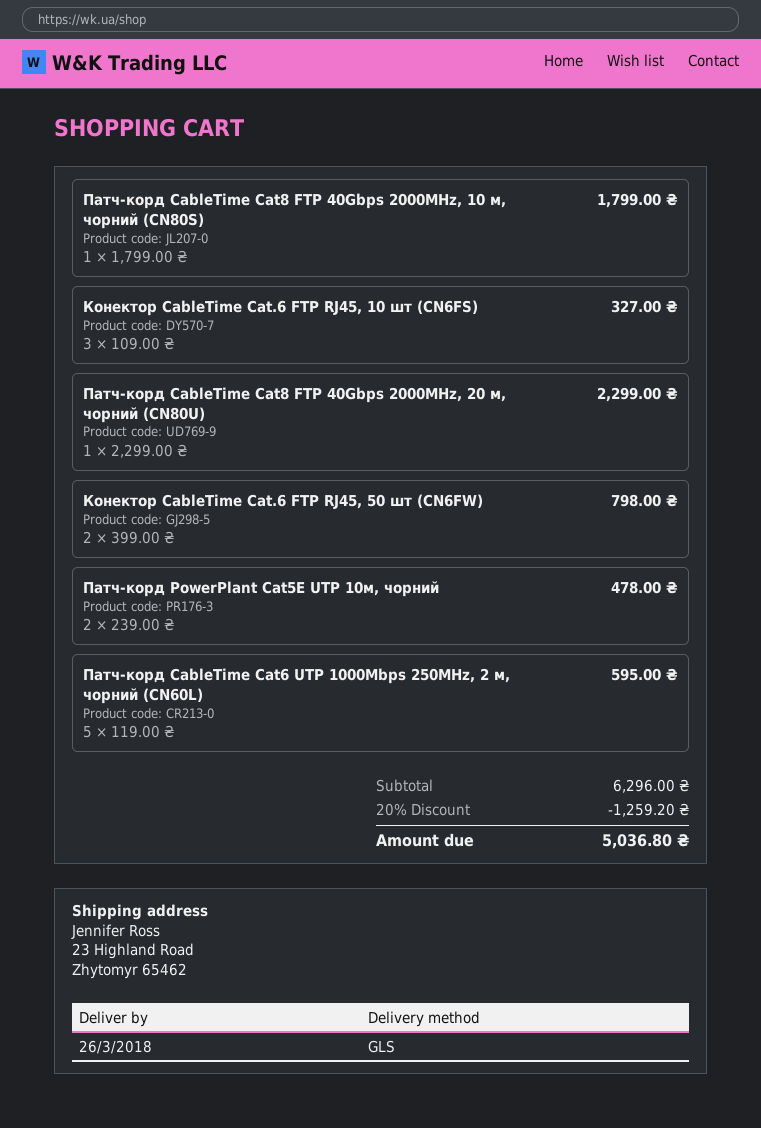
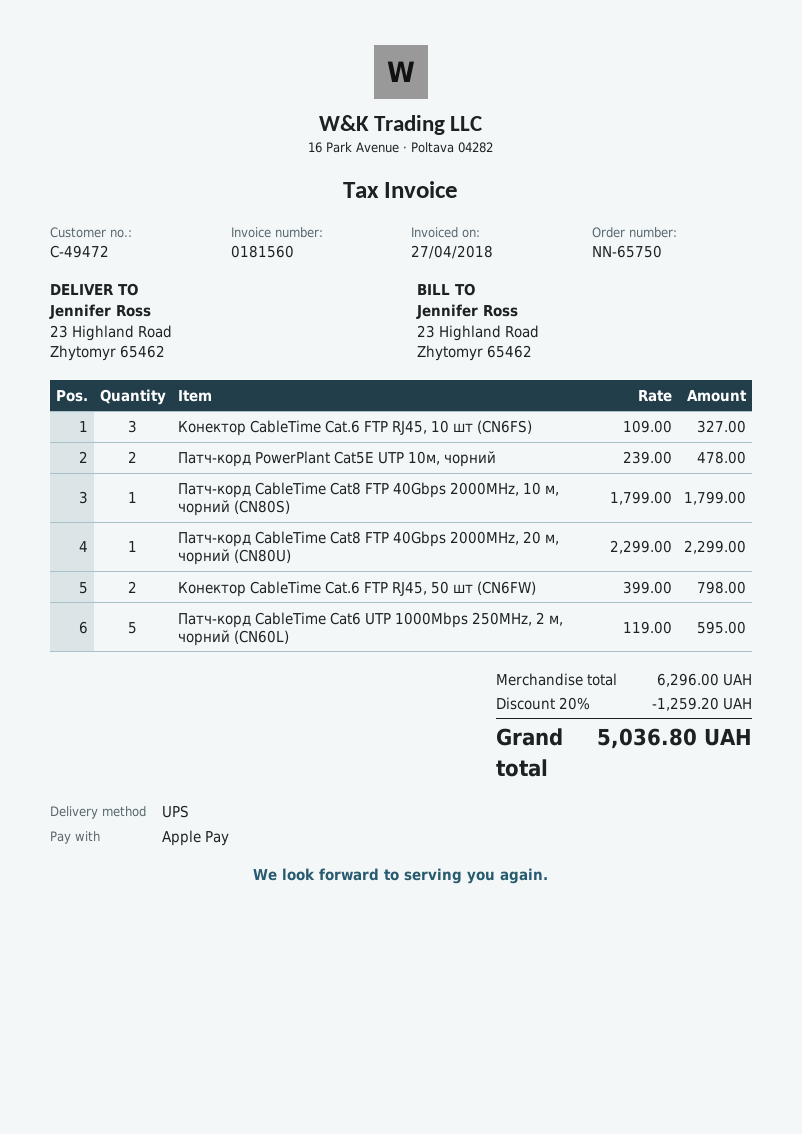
shipping method: GLS -> UPS

